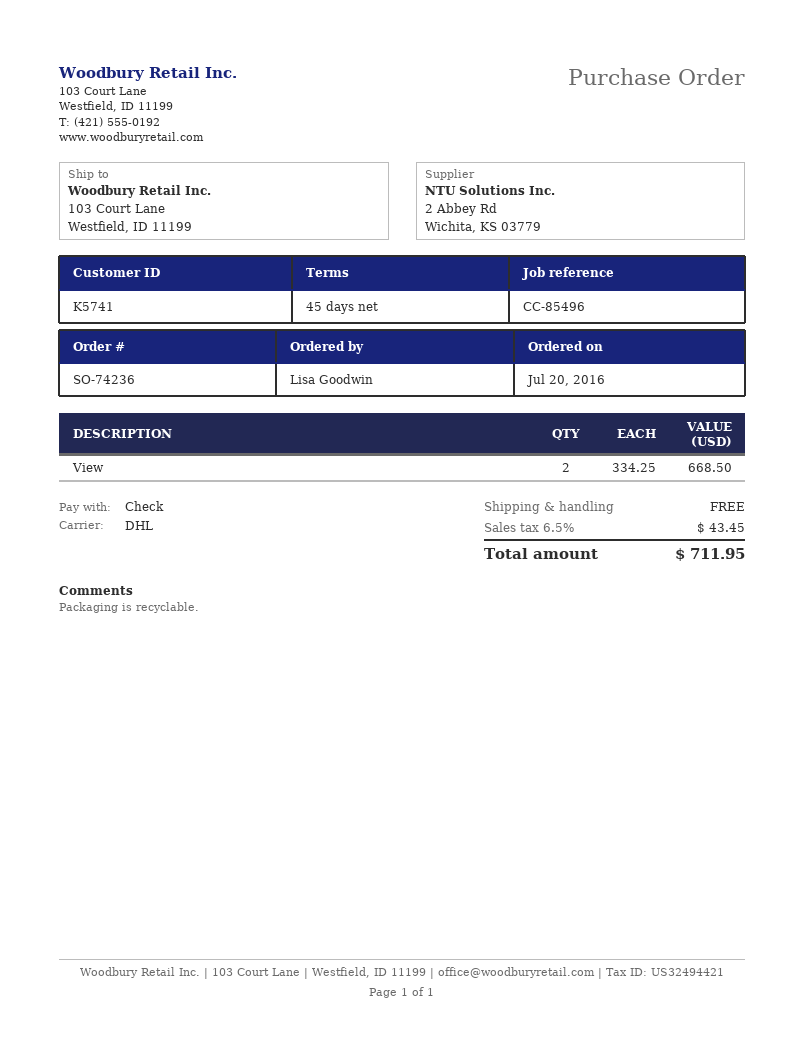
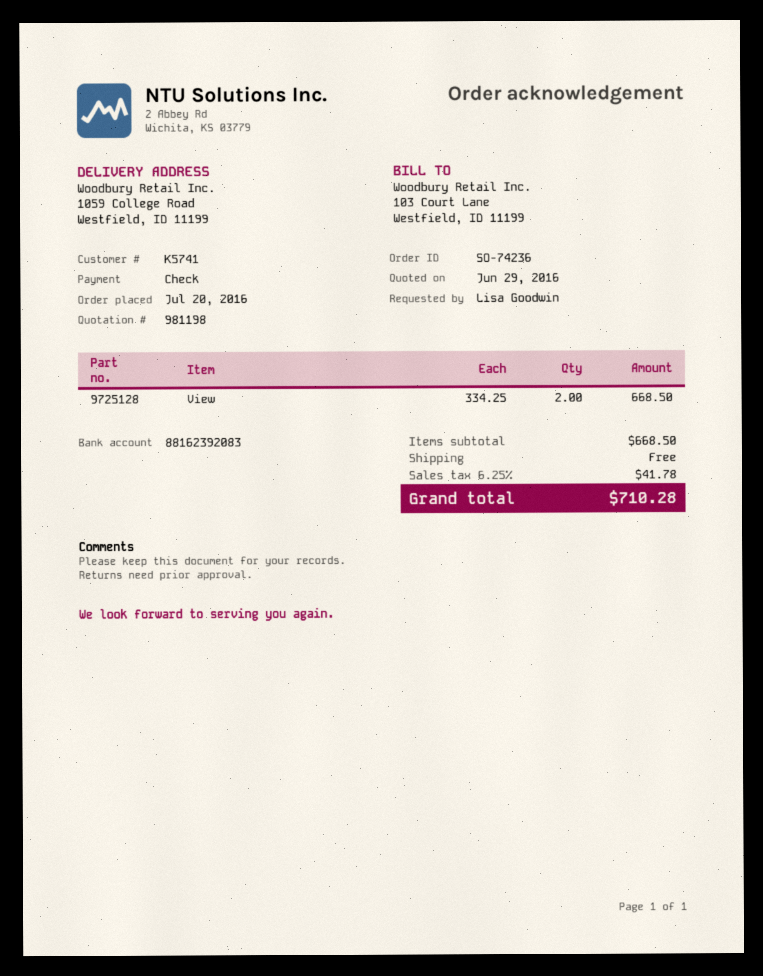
ship to: 103 Court Lane, Westfield, ID 11199 -> 1059 College Road, Westfield, ID 11199
tax: 6.5% = 43.45 -> 6.25% = 41.78
total: 711.95 -> 710.28

